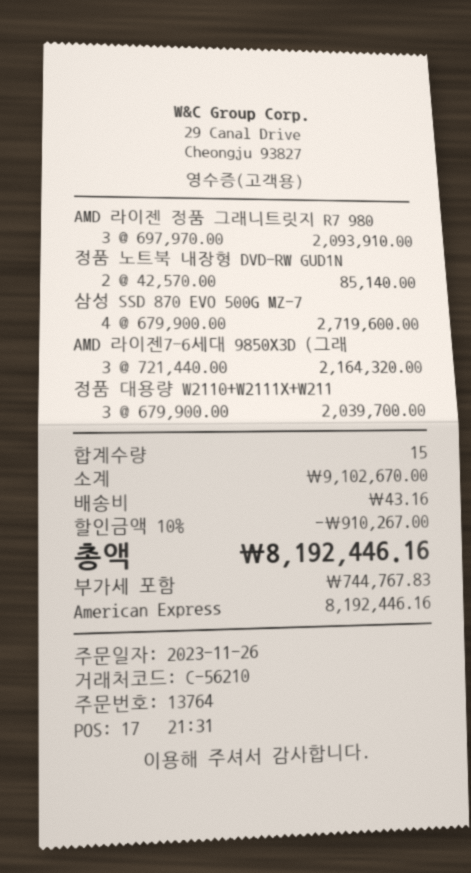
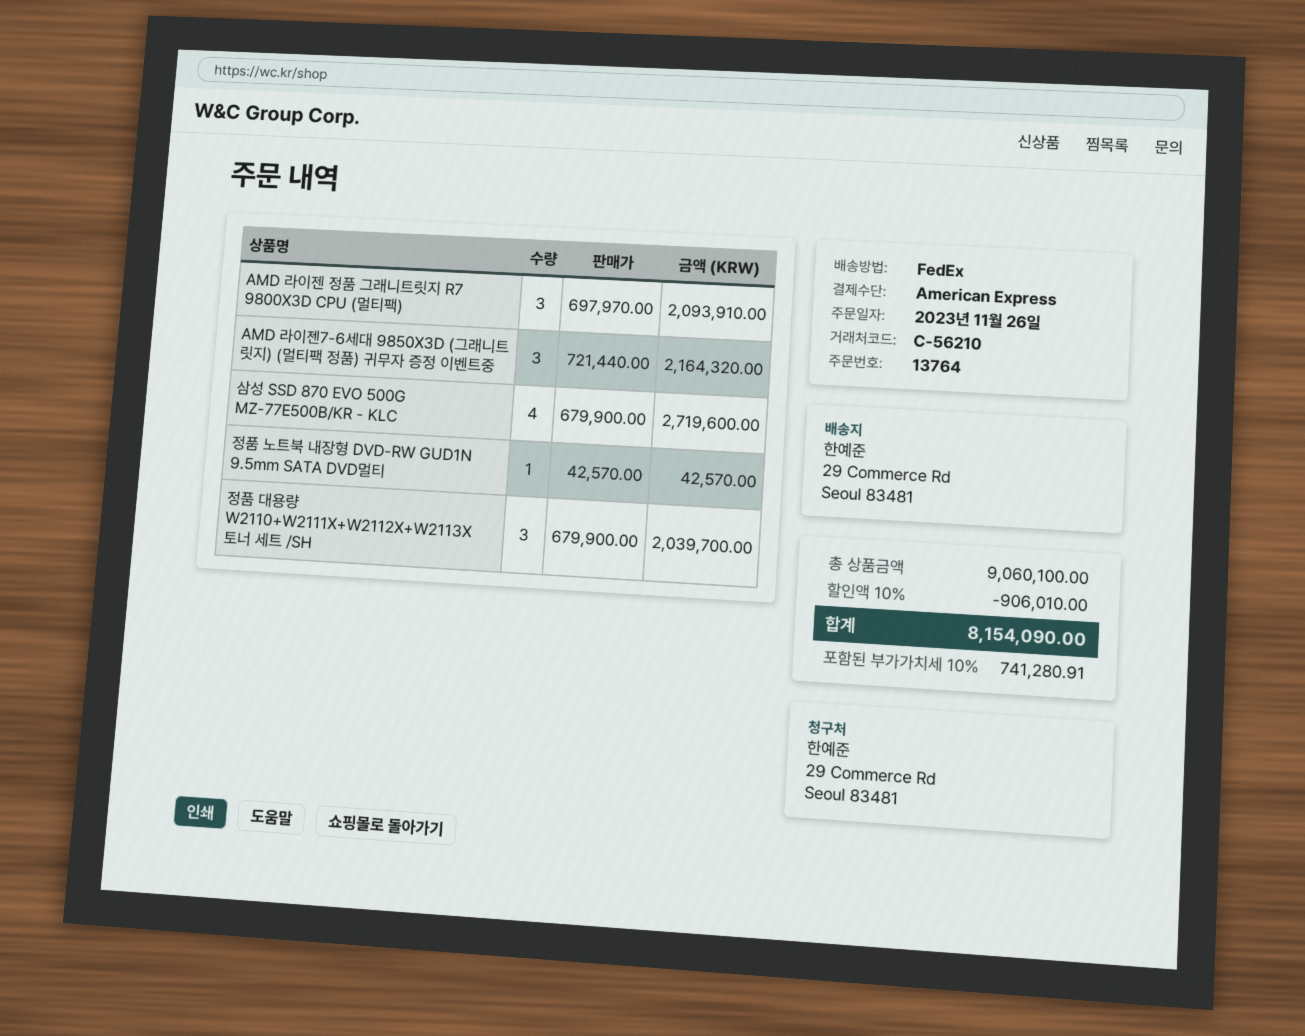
정품 노트북 내장형 DVD-RW GUD1N: 2 x 42570.00 = 85140.00 -> 1 x 42570.00 = 42570.00
subtotal: 9102670.00 -> 9060100.00
discount: 10% = 910267.00 -> 10% = 906010.00
shipping: 43.16 -> none
tax: 744767.83 -> 741280.91
total: 8192446.16 -> 8154090.00

